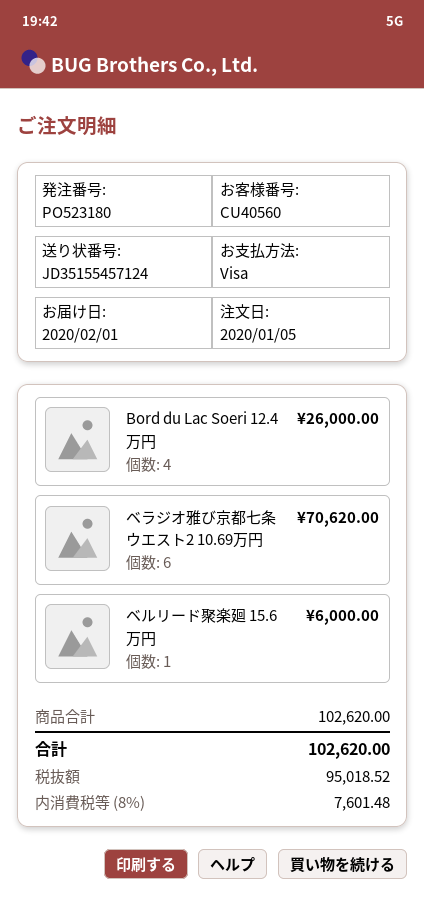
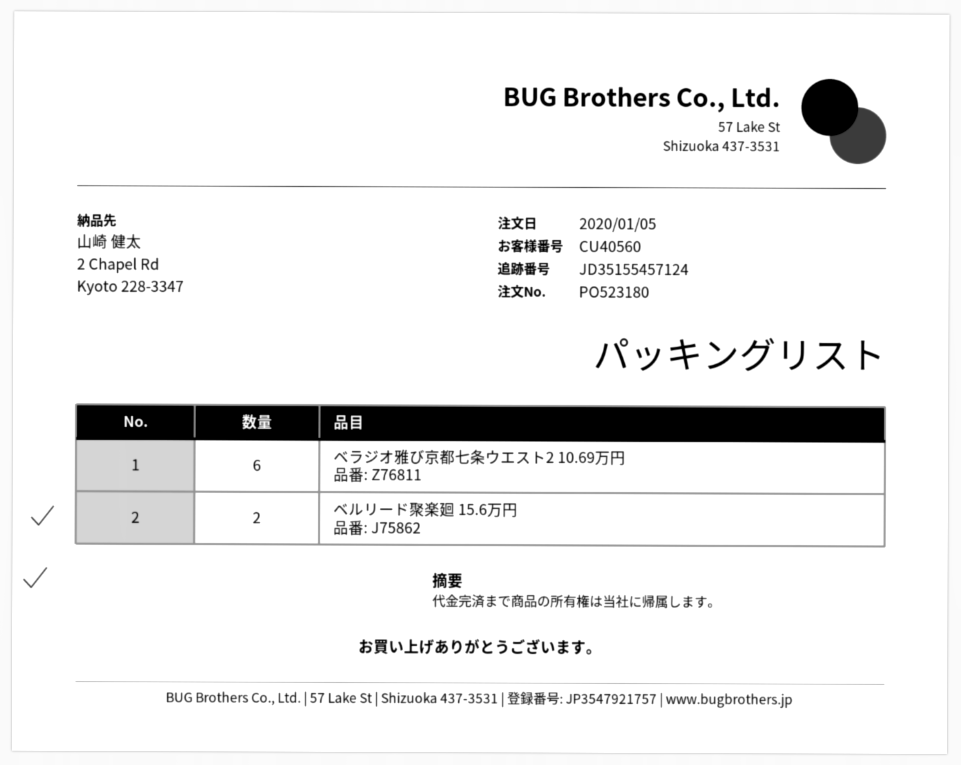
Bord du Lac Soeri 12.4万円: 4 -> none
ベルリード聚楽廻 15.6万円: 1 -> 2

